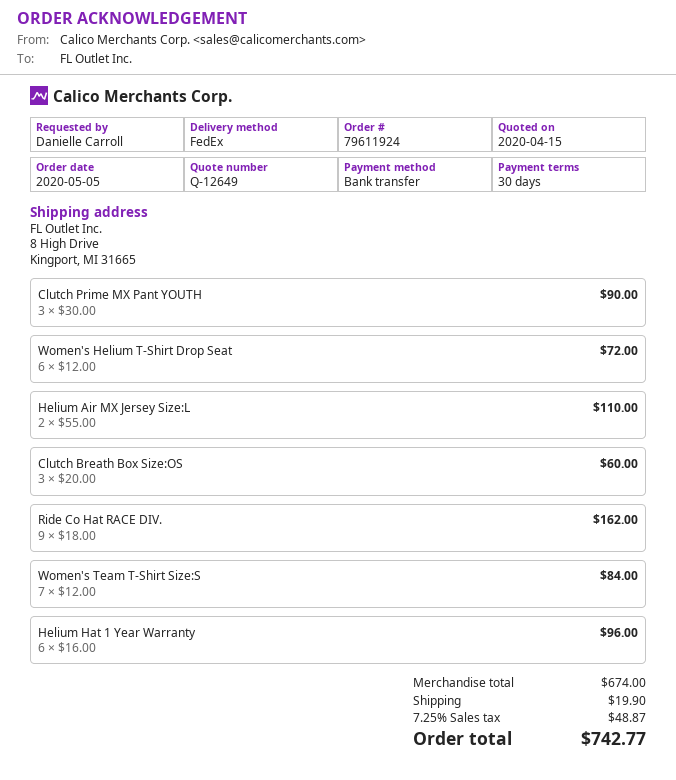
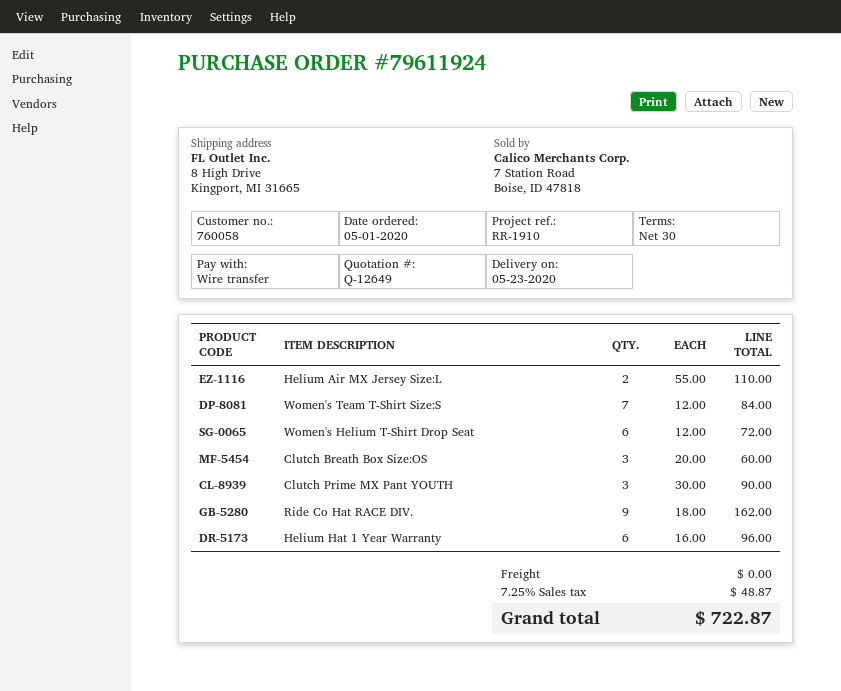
order date: 2020-05-05 -> 2020-05-01
shipping: 19.90 -> 0.00
total: 742.77 -> 722.87

